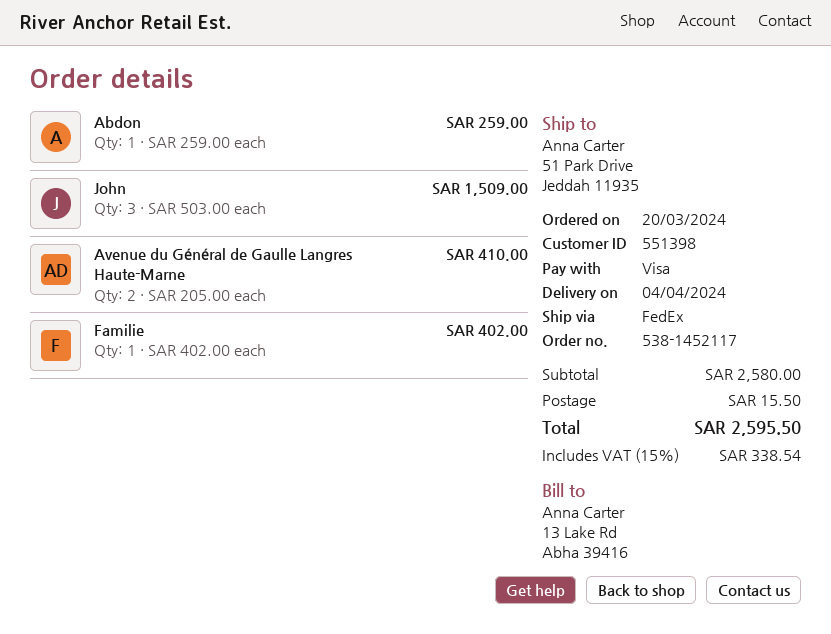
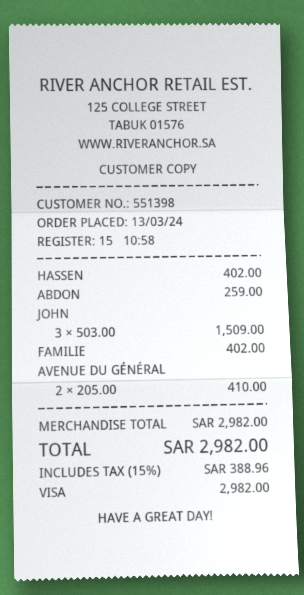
order date: 2024-03-20 -> 2024-03-13
HASSEN: none -> 1 x 402.00 = 402.00
subtotal: 2580.00 -> 2982.00
shipping: 15.50 -> none
tax: 15% = 338.54 -> 15% = 388.96
total: 2595.50 -> 2982.00

